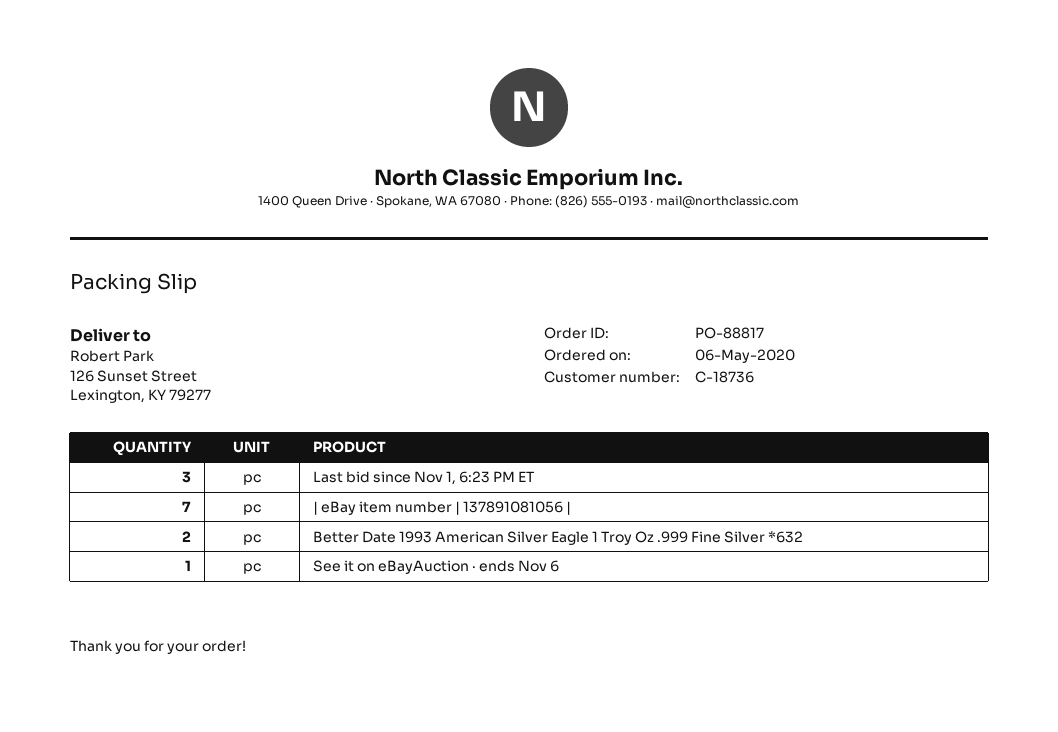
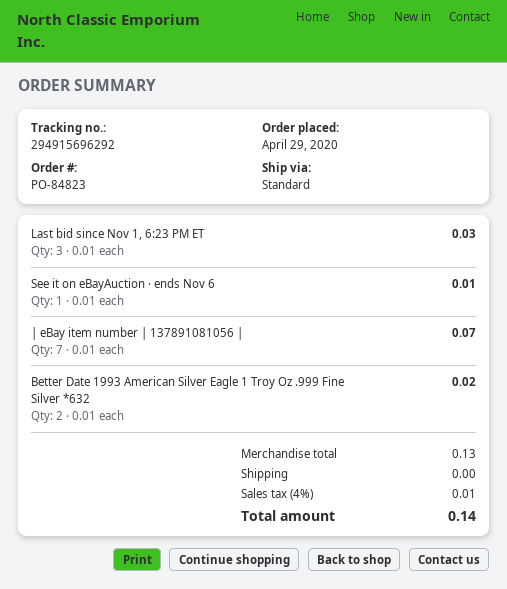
order number: PO-88817 -> PO-84823
order date: 2020-05-06 -> 2020-04-29

